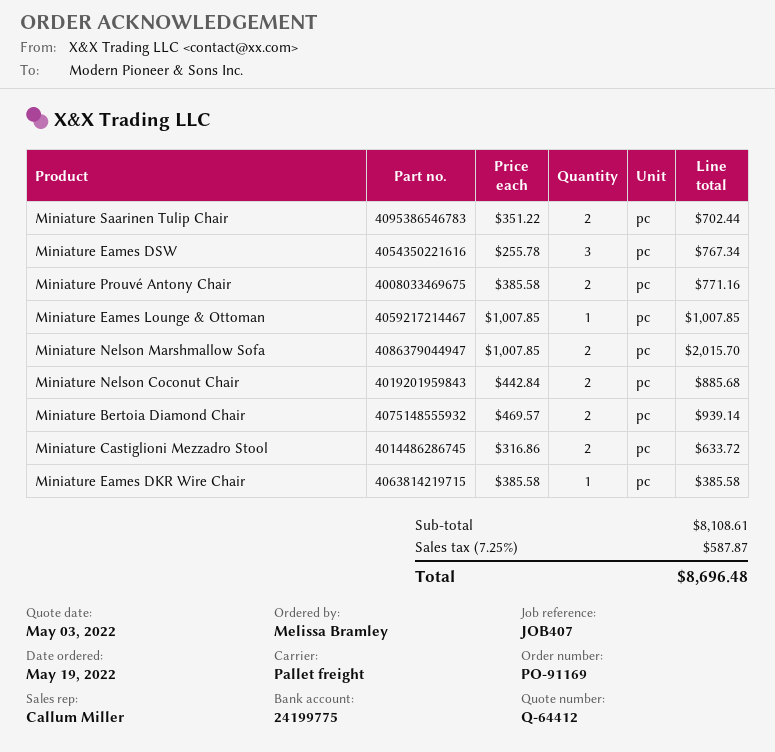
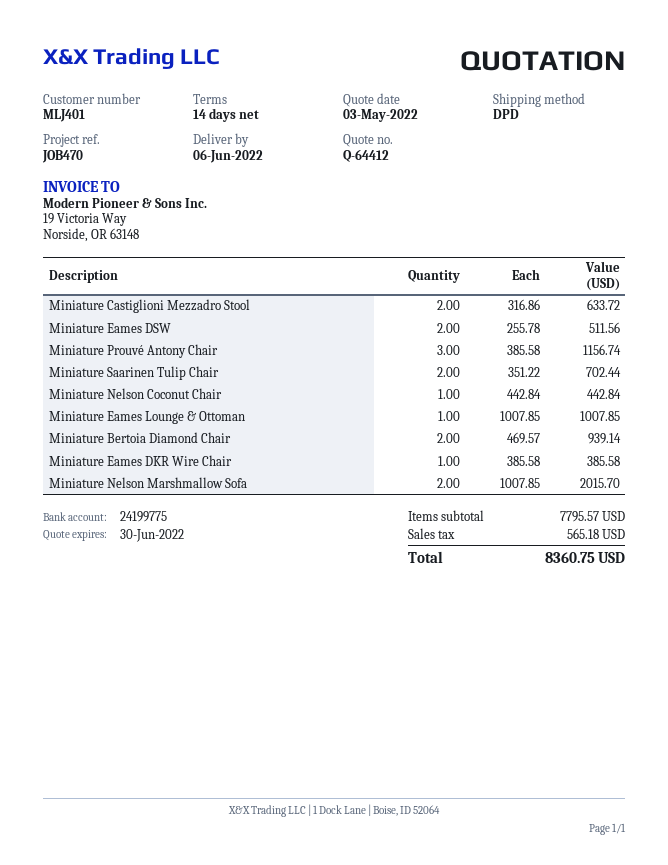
reference: JOB407 -> JOB470
shipping method: pallet freight -> DPD
Miniature Eames DSW: 3 x 255.78 = 767.34 -> 2 x 255.78 = 511.56
Miniature Prouvé Antony Chair: 2 x 385.58 = 771.16 -> 3 x 385.58 = 1156.74
Miniature Nelson Coconut Chair: 2 x 442.84 = 885.68 -> 1 x 442.84 = 442.84
subtotal: 8108.61 -> 7795.57
tax: 587.87 -> 565.18
total: 8696.48 -> 8360.75

